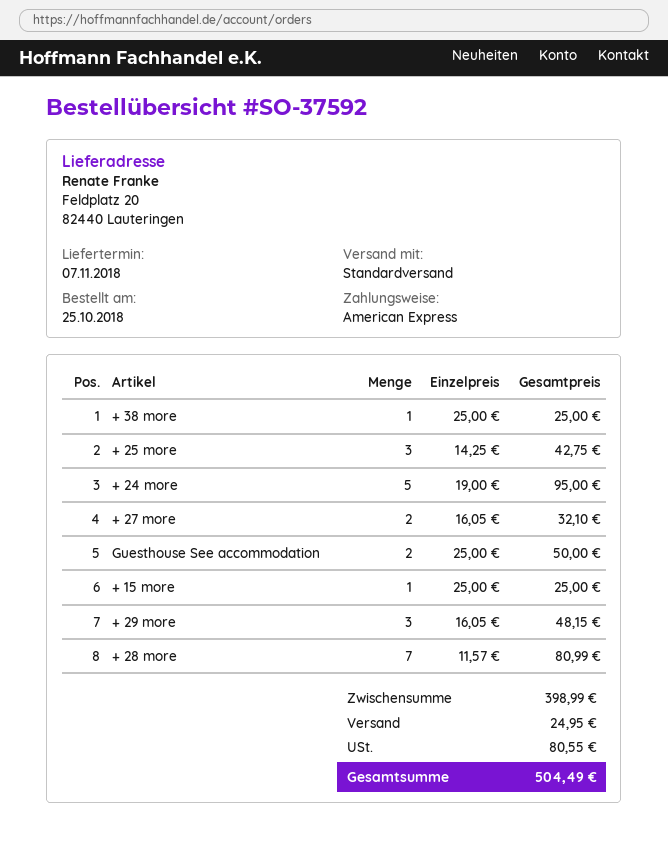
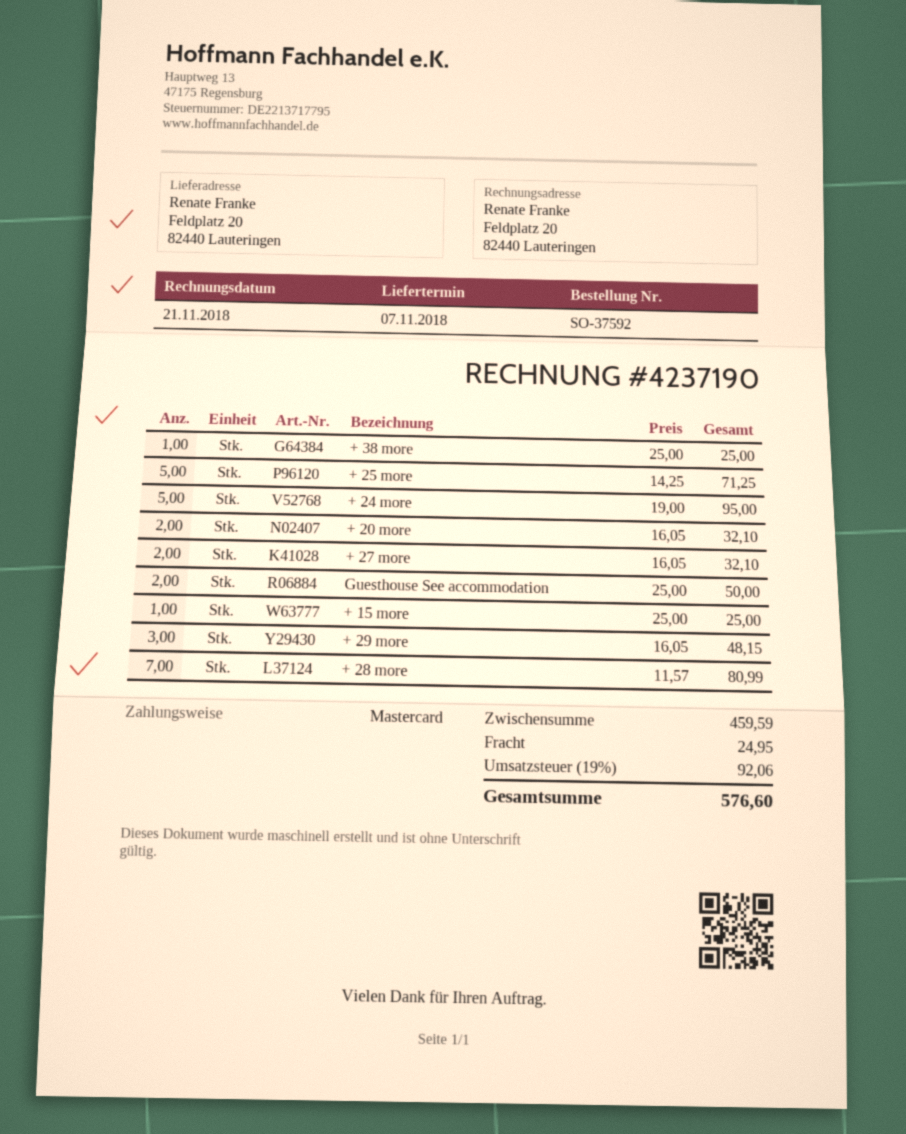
payment method: American Express -> Mastercard
+ 25 more: 3 x 14.25 = 42.75 -> 5 x 14.25 = 71.25
+ 20 more: none -> 2 x 16.05 = 32.10
subtotal: 398.99 -> 459.59
tax: 80.55 -> 92.06
total: 504.49 -> 576.60

